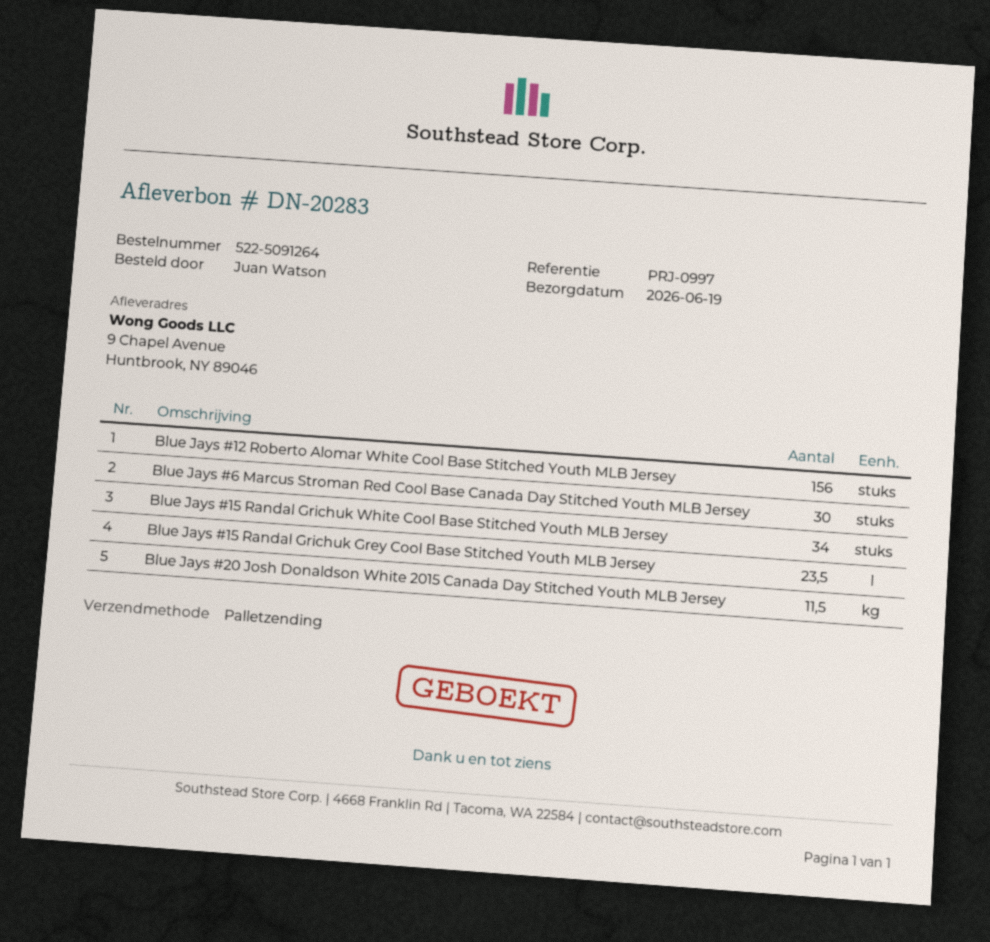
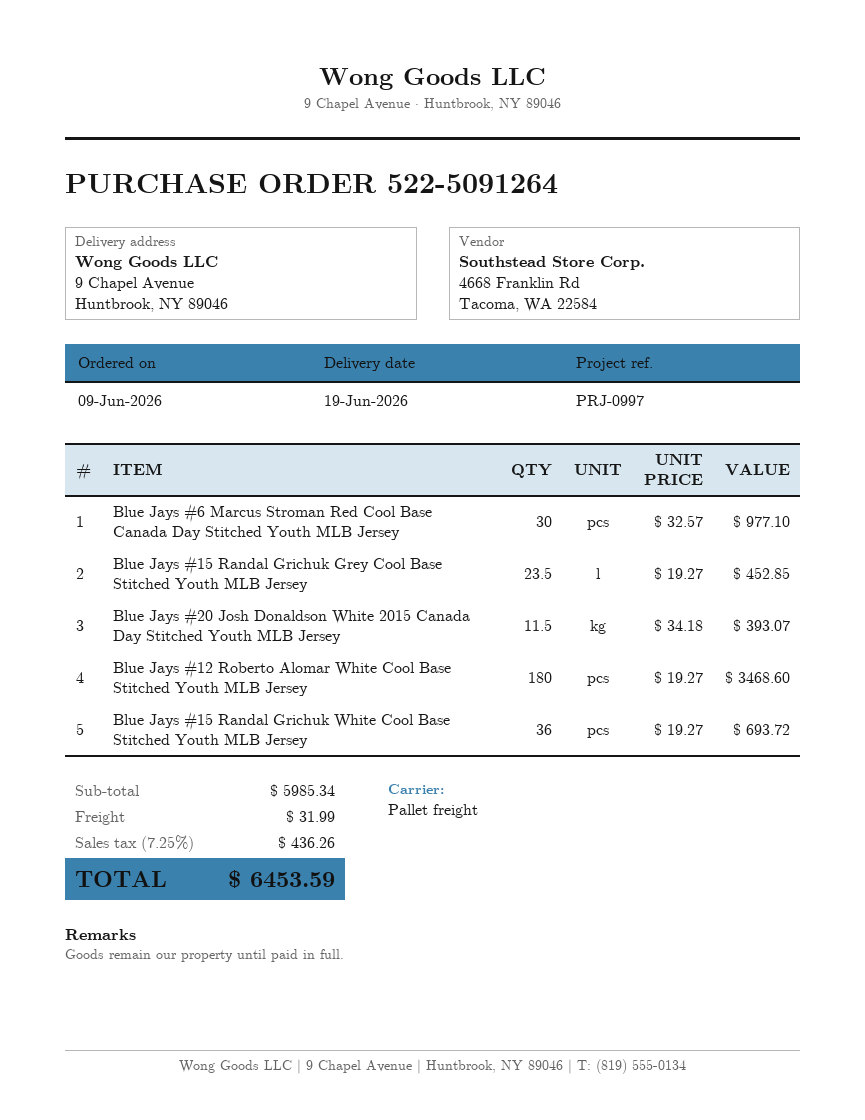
Blue Jays #12 Roberto Alomar White Cool Base Stitched Youth MLB Jersey: 156 -> 180
Blue Jays #15 Randal Grichuk White Cool Base Stitched Youth MLB Jersey: 34 -> 36

